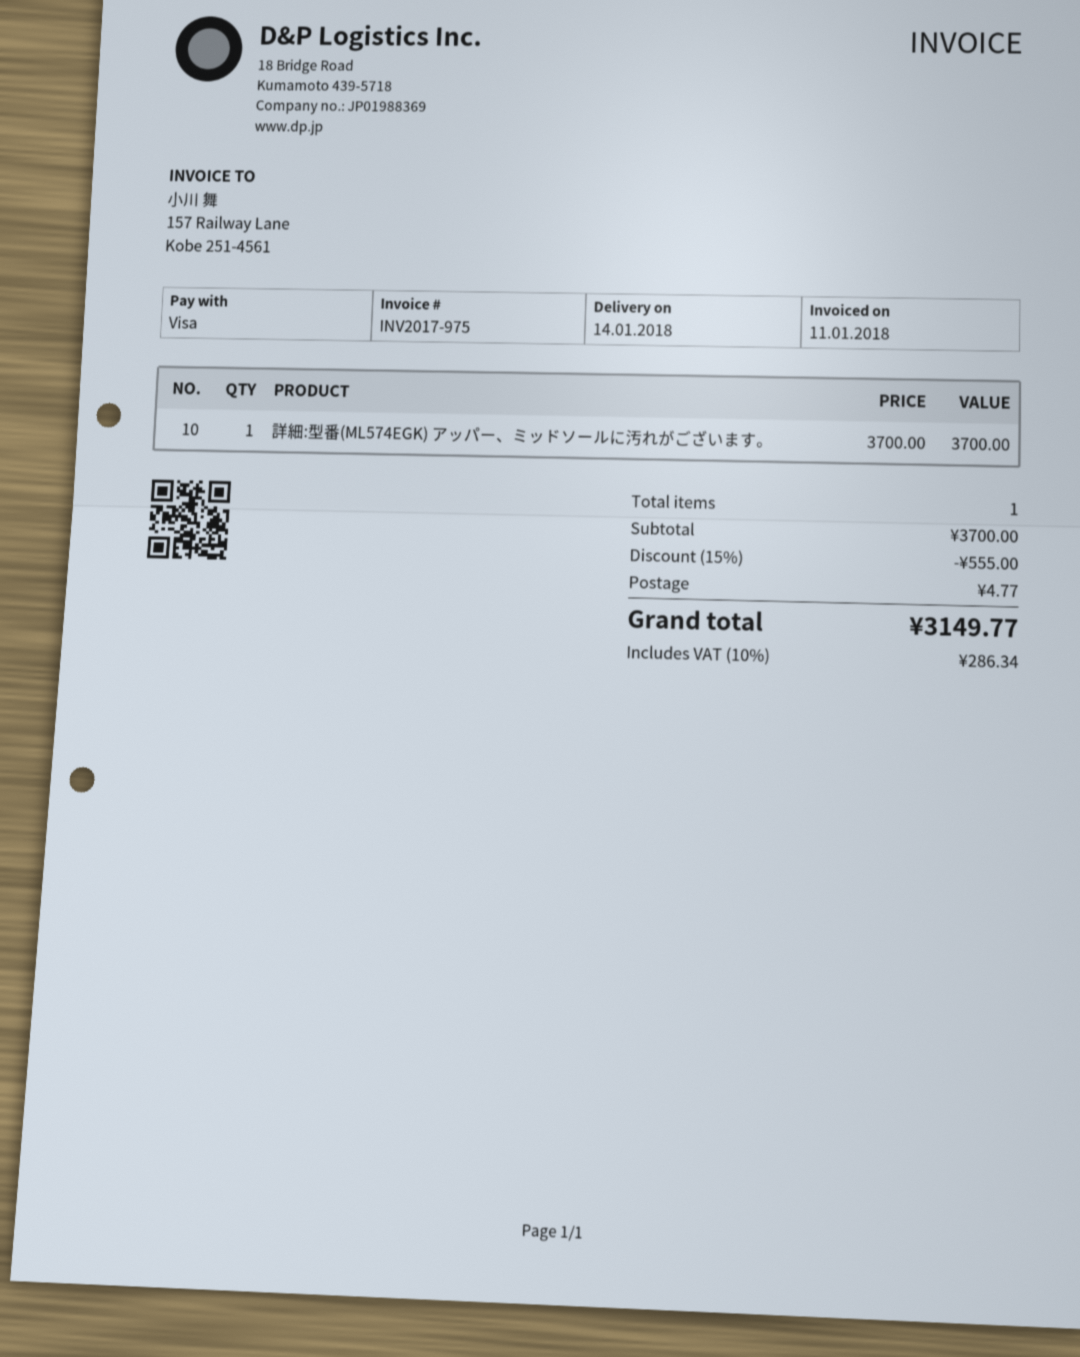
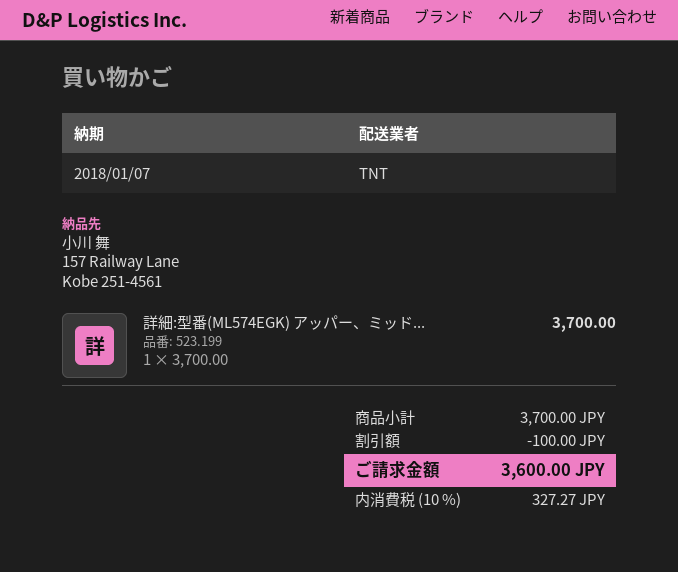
delivery date: 2018-01-14 -> 2018-01-07
discount: 555.00 -> 100.00
shipping: 4.77 -> none
tax: 10% = 286.34 -> 10% = 327.27
total: 3149.77 -> 3600.00

